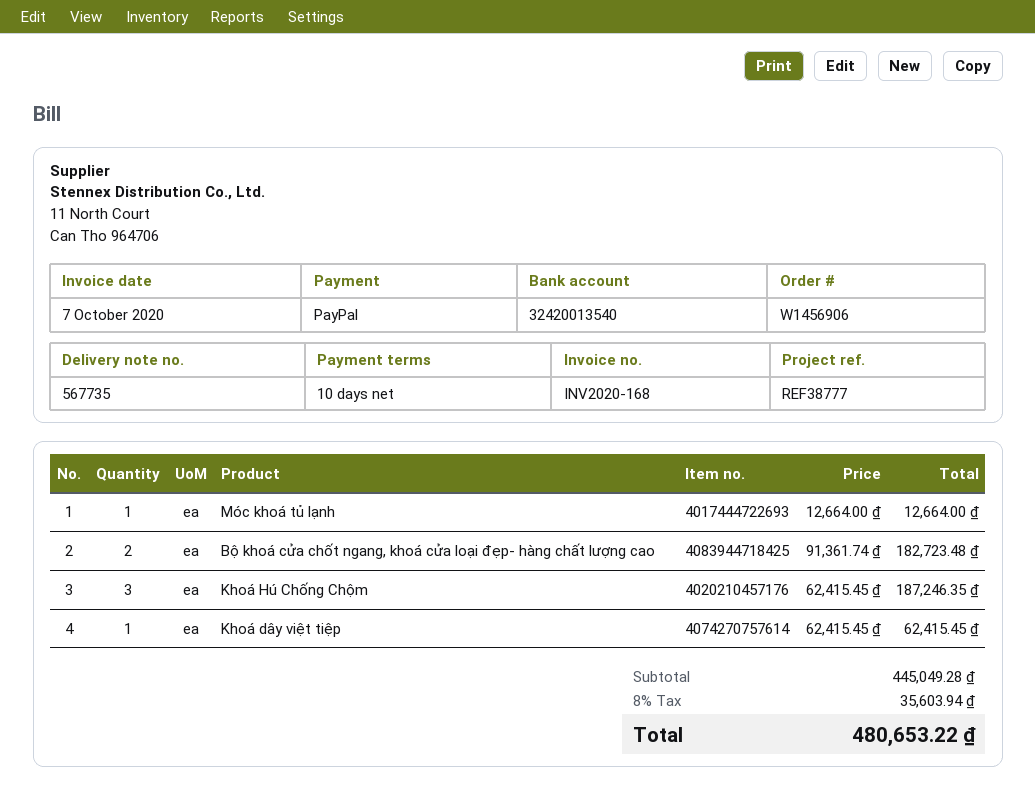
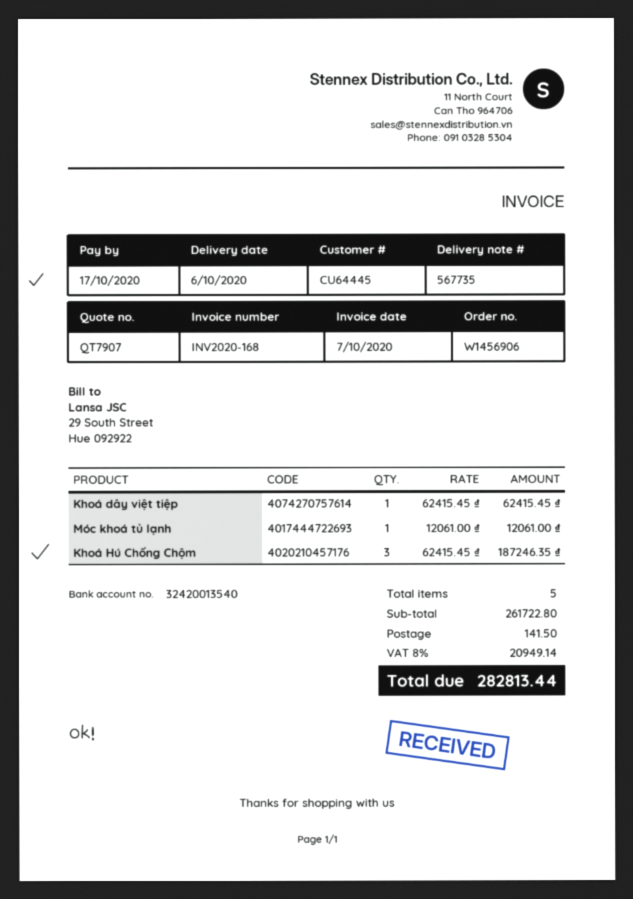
Móc khoá tủ lạnh: 1 x 12664.00 = 12664.00 -> 1 x 12061.00 = 12061.00
Bộ khoá cửa chốt ngang, khoá cửa loại đẹp- hàng chất lượng cao: 2 x 91361.74 = 182723.48 -> none
subtotal: 445049.28 -> 261722.80
shipping: none -> 141.50
tax: 8% = 35603.94 -> 8% = 20949.14
total: 480653.22 -> 282813.44

